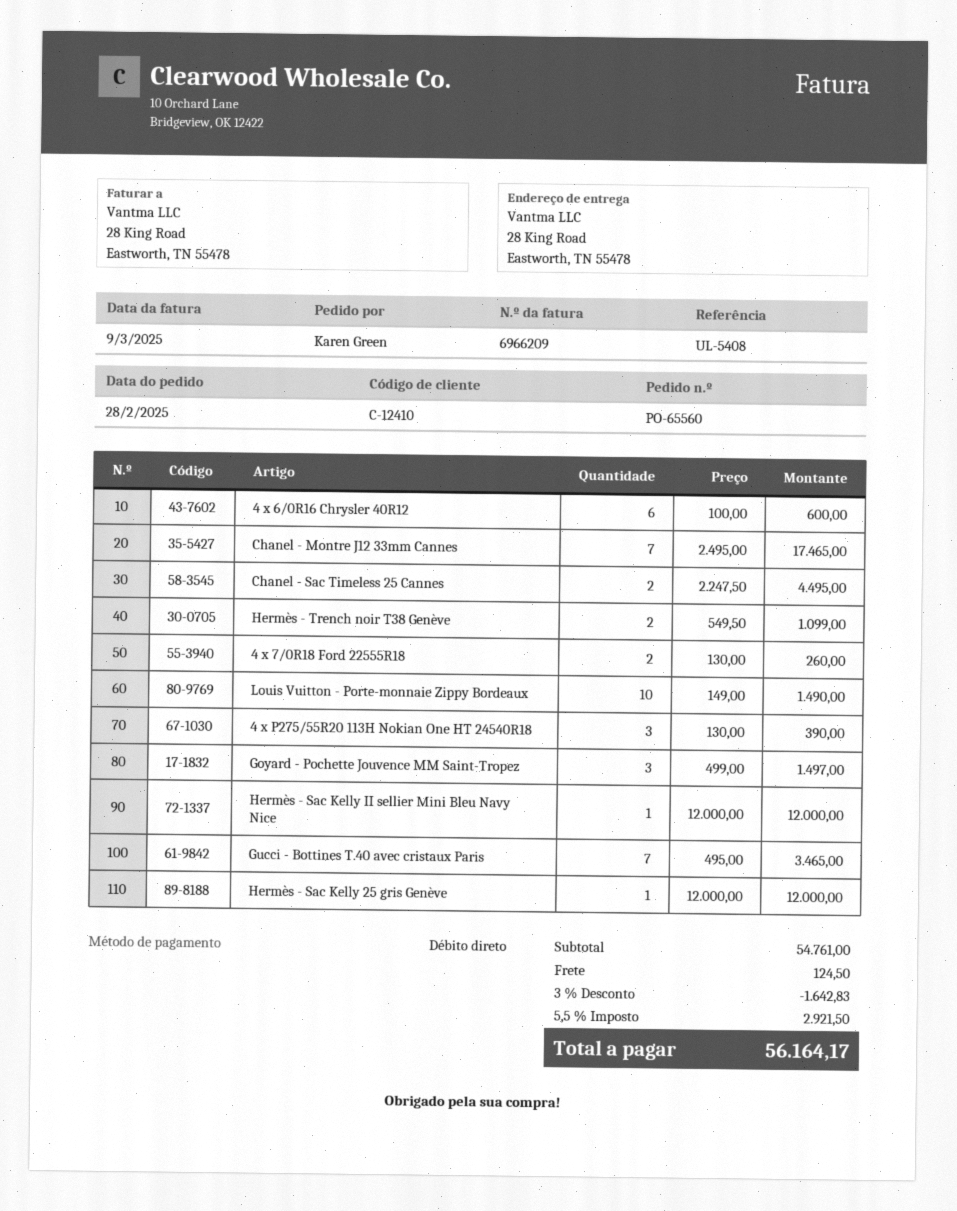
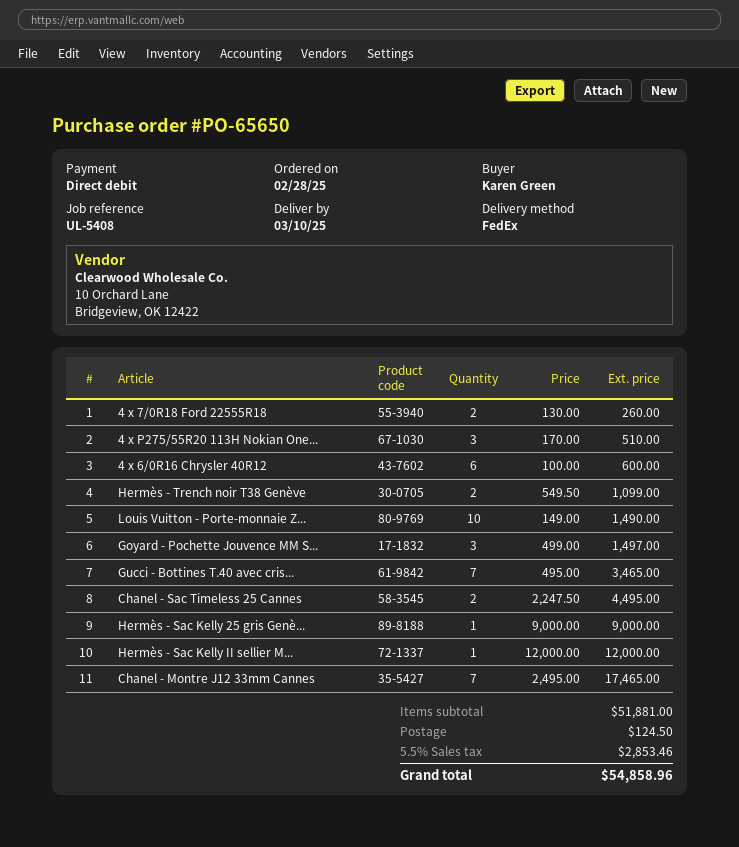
order number: PO-65560 -> PO-65650
4 x P275/55R20 113H Nokian One HT 24540R18: 3 x 130.00 = 390.00 -> 3 x 170.00 = 510.00
Hermès - Sac Kelly 25 gris Genève: 1 x 12000.00 = 12000.00 -> 1 x 9000.00 = 9000.00
subtotal: 54761.00 -> 51881.00
discount: 3% = 1642.83 -> none
tax: 5.5% = 2921.50 -> 5.5% = 2853.46
total: 56164.17 -> 54858.96

